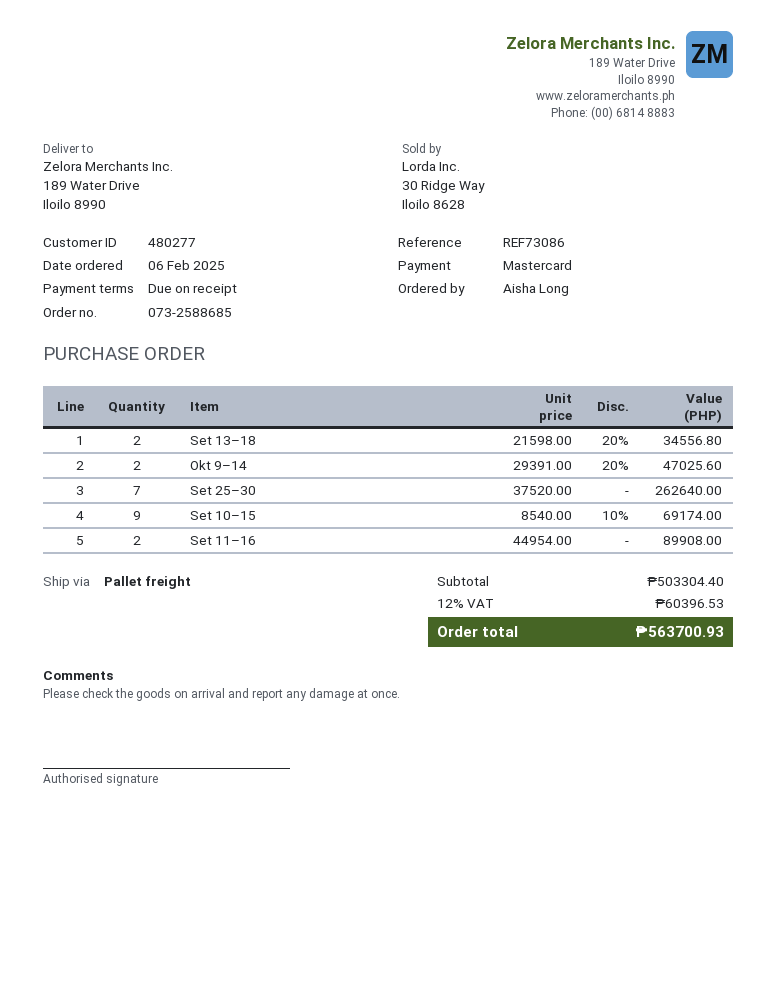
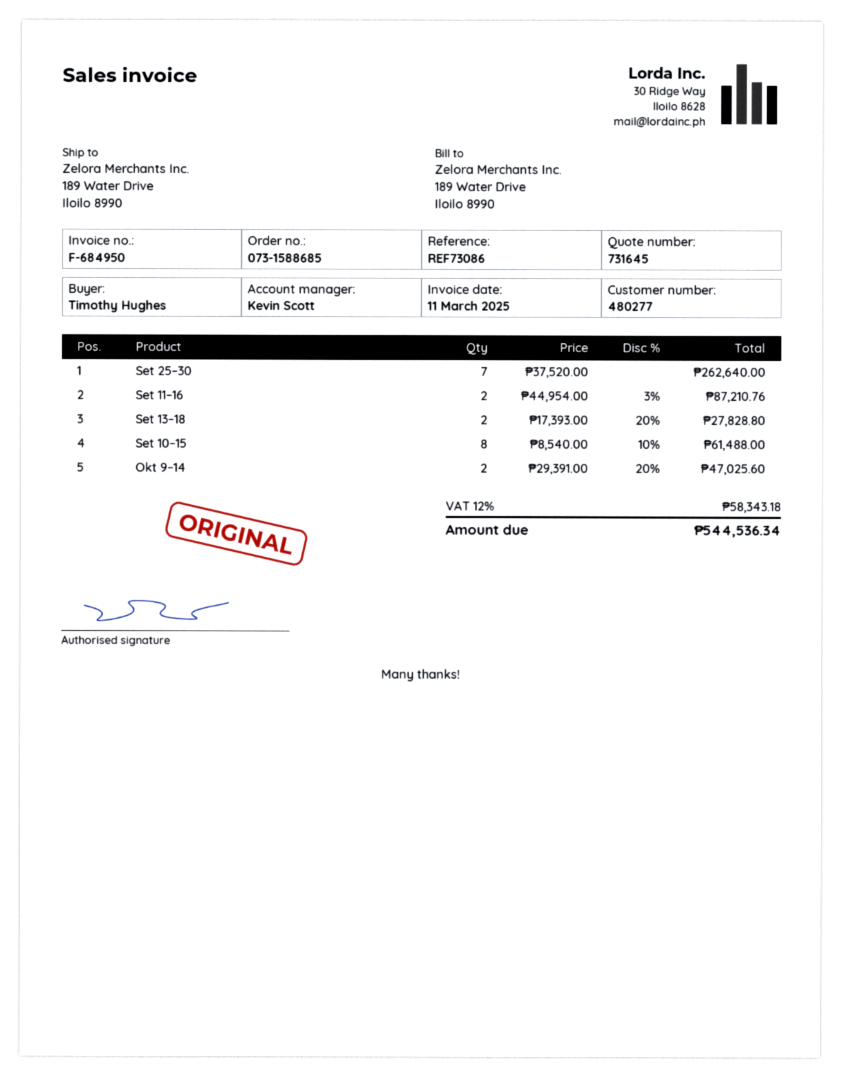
order number: 073-2588685 -> 073-1588685
ordered by: Aisha Long -> Timothy Hughes
Set 13–18: 2 x 21598.00 - 20% = 34556.80 -> 2 x 17393.00 - 20% = 27828.80
Set 10–15: 9 x 8540.00 - 10% = 69174.00 -> 8 x 8540.00 - 10% = 61488.00
Set 11–16: 2 x 44954.00 = 89908.00 -> 2 x 44954.00 - 3% = 87210.76
tax: 12% = 60396.53 -> 12% = 58343.18
total: 563700.93 -> 544536.34

